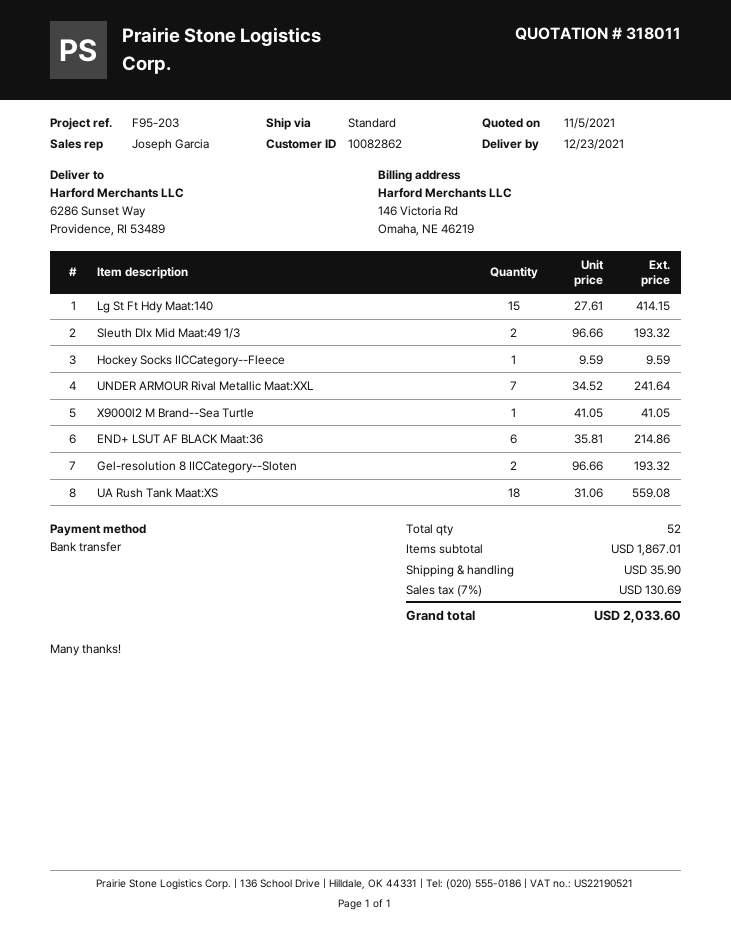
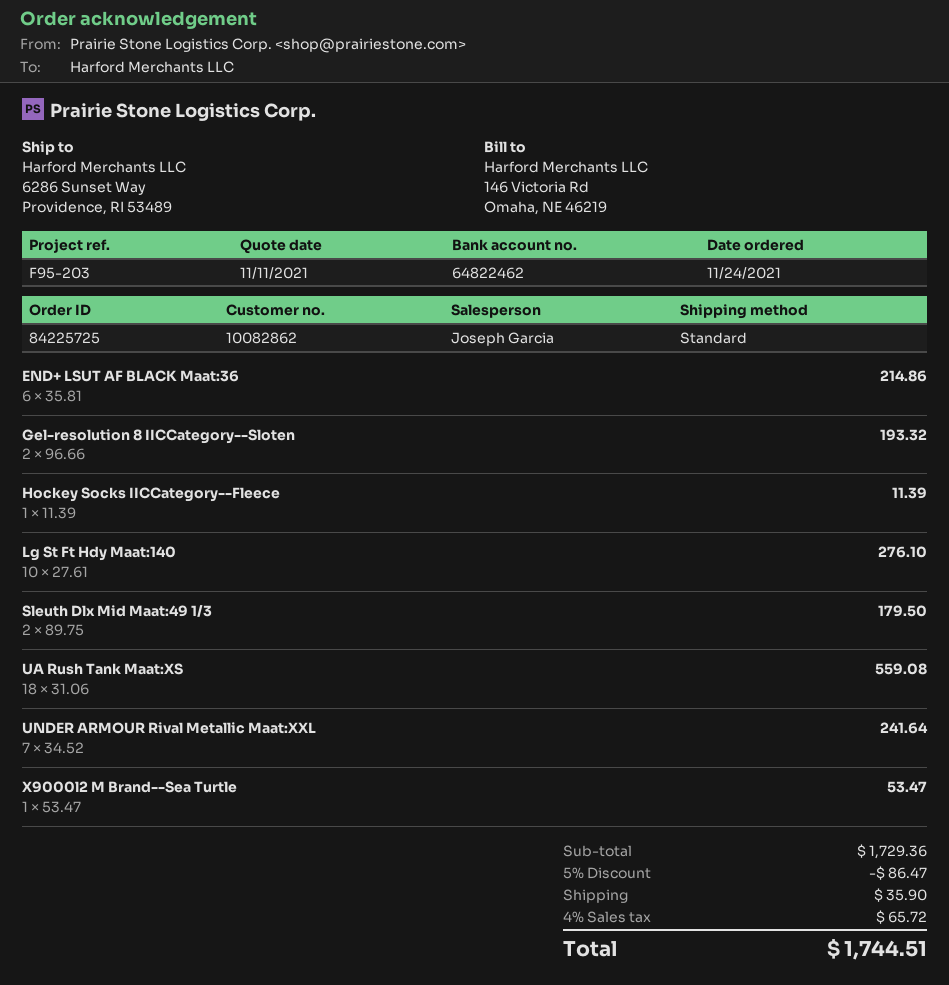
quote date: 2021-11-05 -> 2021-11-11
Lg St Ft Hdy Maat:140: 15 x 27.61 = 414.15 -> 10 x 27.61 = 276.10
Sleuth Dlx Mid Maat:49 1/3: 2 x 96.66 = 193.32 -> 2 x 89.75 = 179.50
Hockey Socks IICCategory--Fleece: 1 x 9.59 = 9.59 -> 1 x 11.39 = 11.39
X9000l2 M Brand--Sea Turtle: 1 x 41.05 = 41.05 -> 1 x 53.47 = 53.47
subtotal: 1867.01 -> 1729.36
discount: none -> 5% = 86.47
tax: 7% = 130.69 -> 4% = 65.72
total: 2033.60 -> 1744.51

